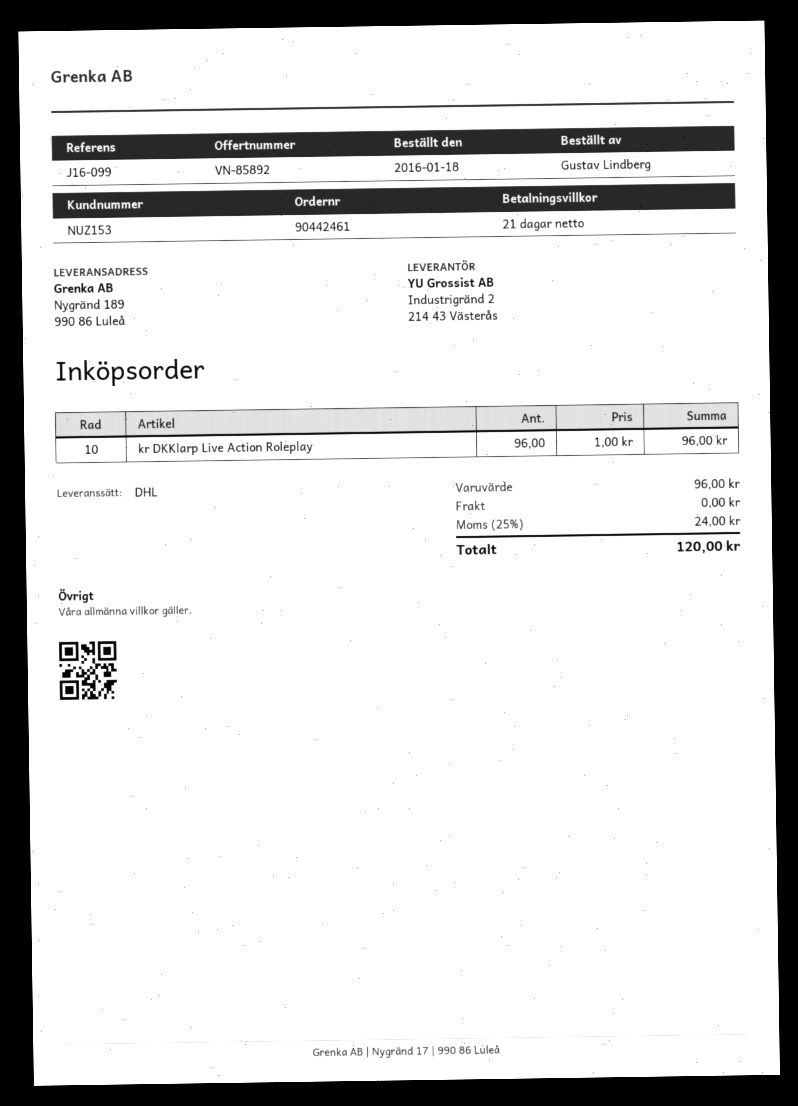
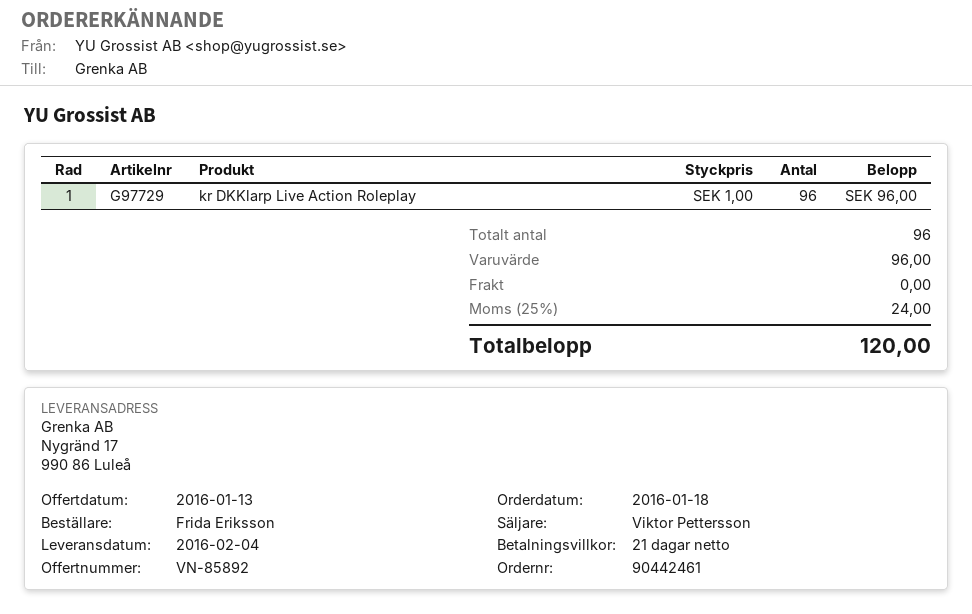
ordered by: Gustav Lindberg -> Frida Eriksson
ship to: Nygränd 189, 990 86 Luleå -> Nygränd 17, 990 86 Luleå

